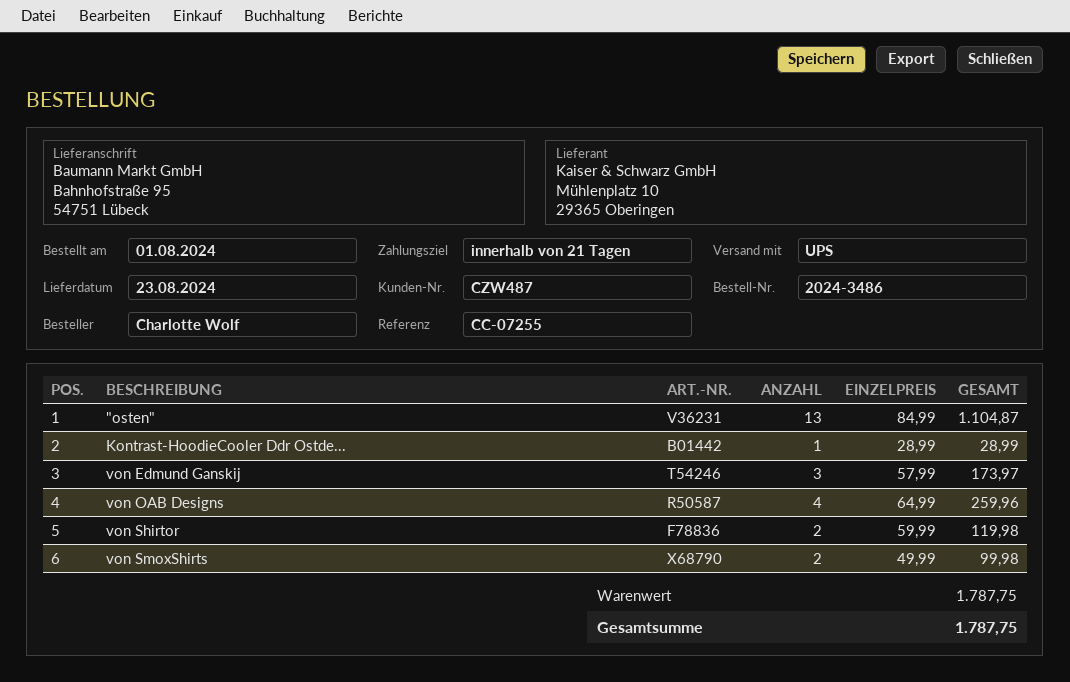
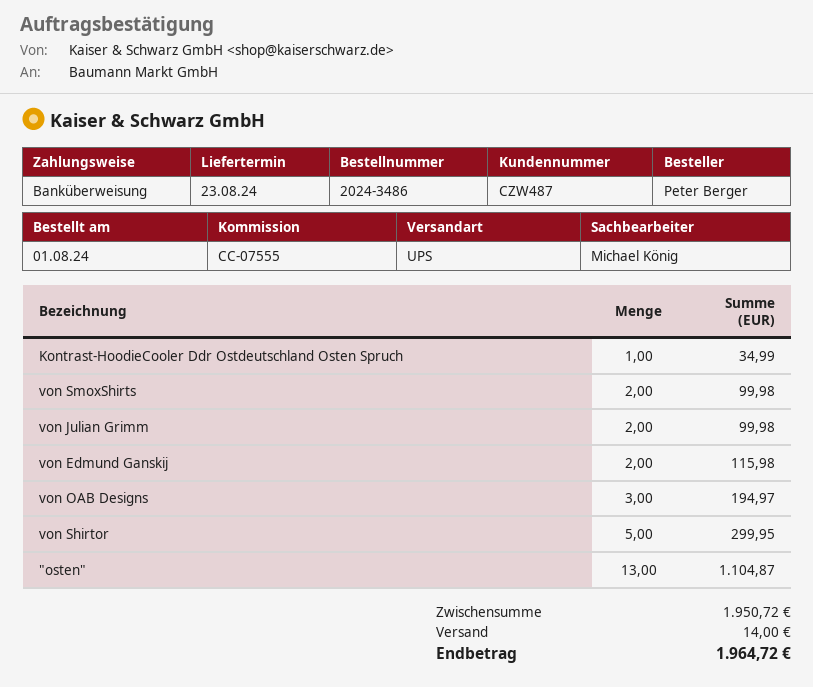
reference: CC-07255 -> CC-07555
ordered by: Charlotte Wolf -> Peter Berger
Kontrast-HoodieCooler Ddr Ostde...: 1 for 28.99 -> 1 for 34.99
von Edmund Ganskij: 3 for 173.97 -> 2 for 115.98
von OAB Designs: 4 for 259.96 -> 3 for 194.97
von Shirtor: 2 for 119.98 -> 5 for 299.95
von Julian Grimm: none -> 2 for 99.98
subtotal: 1787.75 -> 1950.72
shipping: none -> 14.00
total: 1787.75 -> 1964.72

